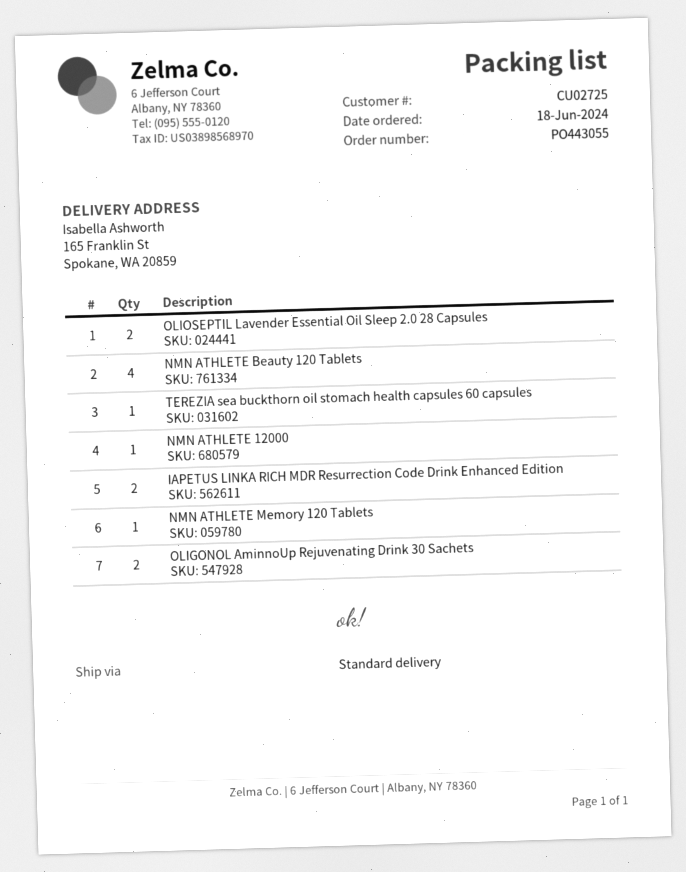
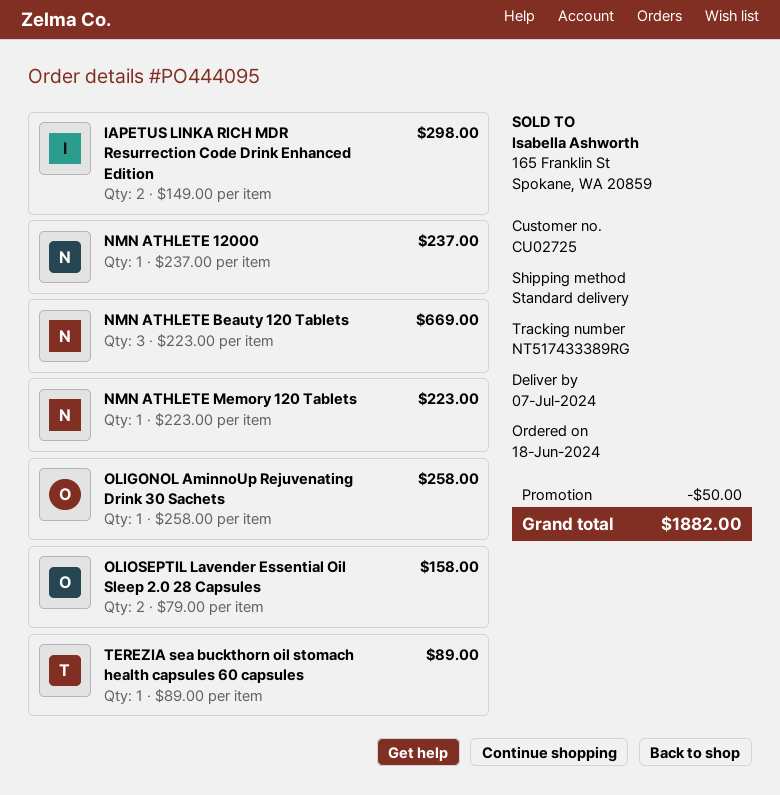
order number: PO443055 -> PO444095
NMN ATHLETE Beauty 120 Tablets: 4 -> 3
OLIGONOL AminnoUp Rejuvenating Drink 30 Sachets: 2 -> 1

